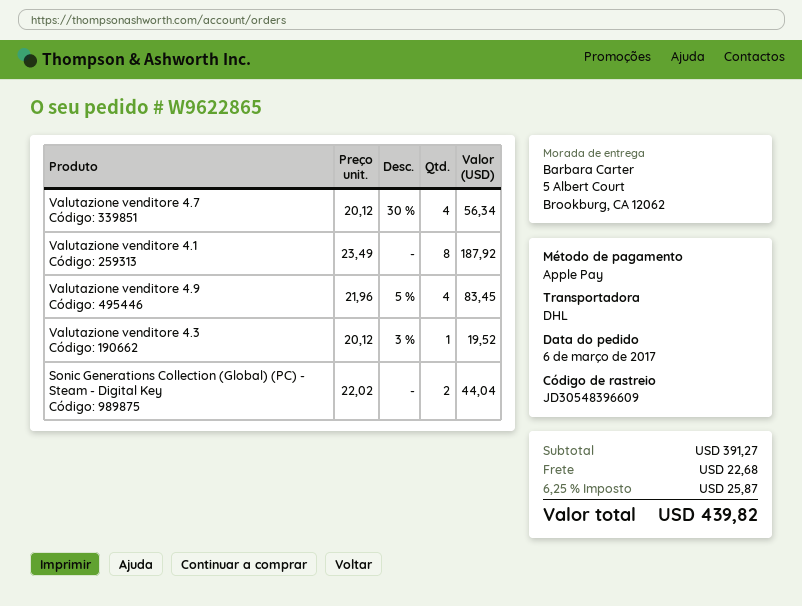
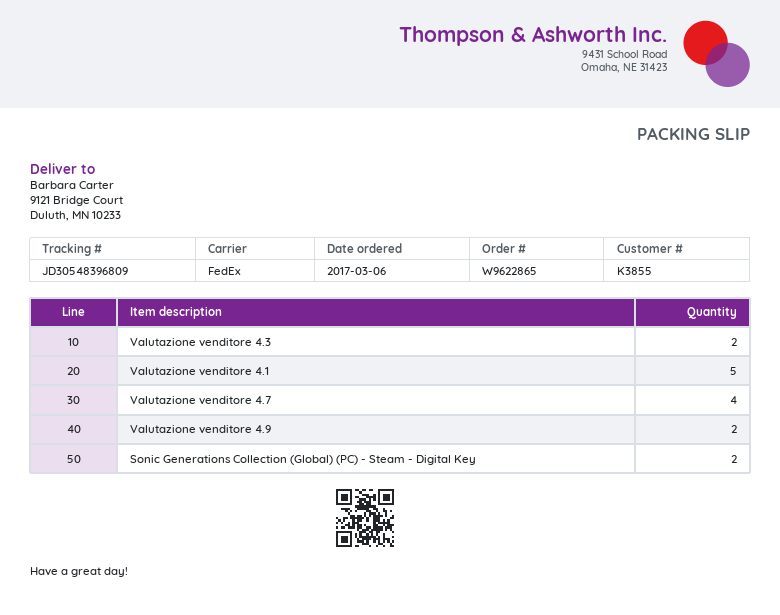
shipping method: DHL -> FedEx
tracking number: JD30548396609 -> JD30548396809
ship to: 5 Albert Court, Brookburg, CA 12062 -> 9121 Bridge Court, Duluth, MN 10233
Valutazione venditore 4.1: 8 -> 5
Valutazione venditore 4.9: 4 -> 2
Valutazione venditore 4.3: 1 -> 2

